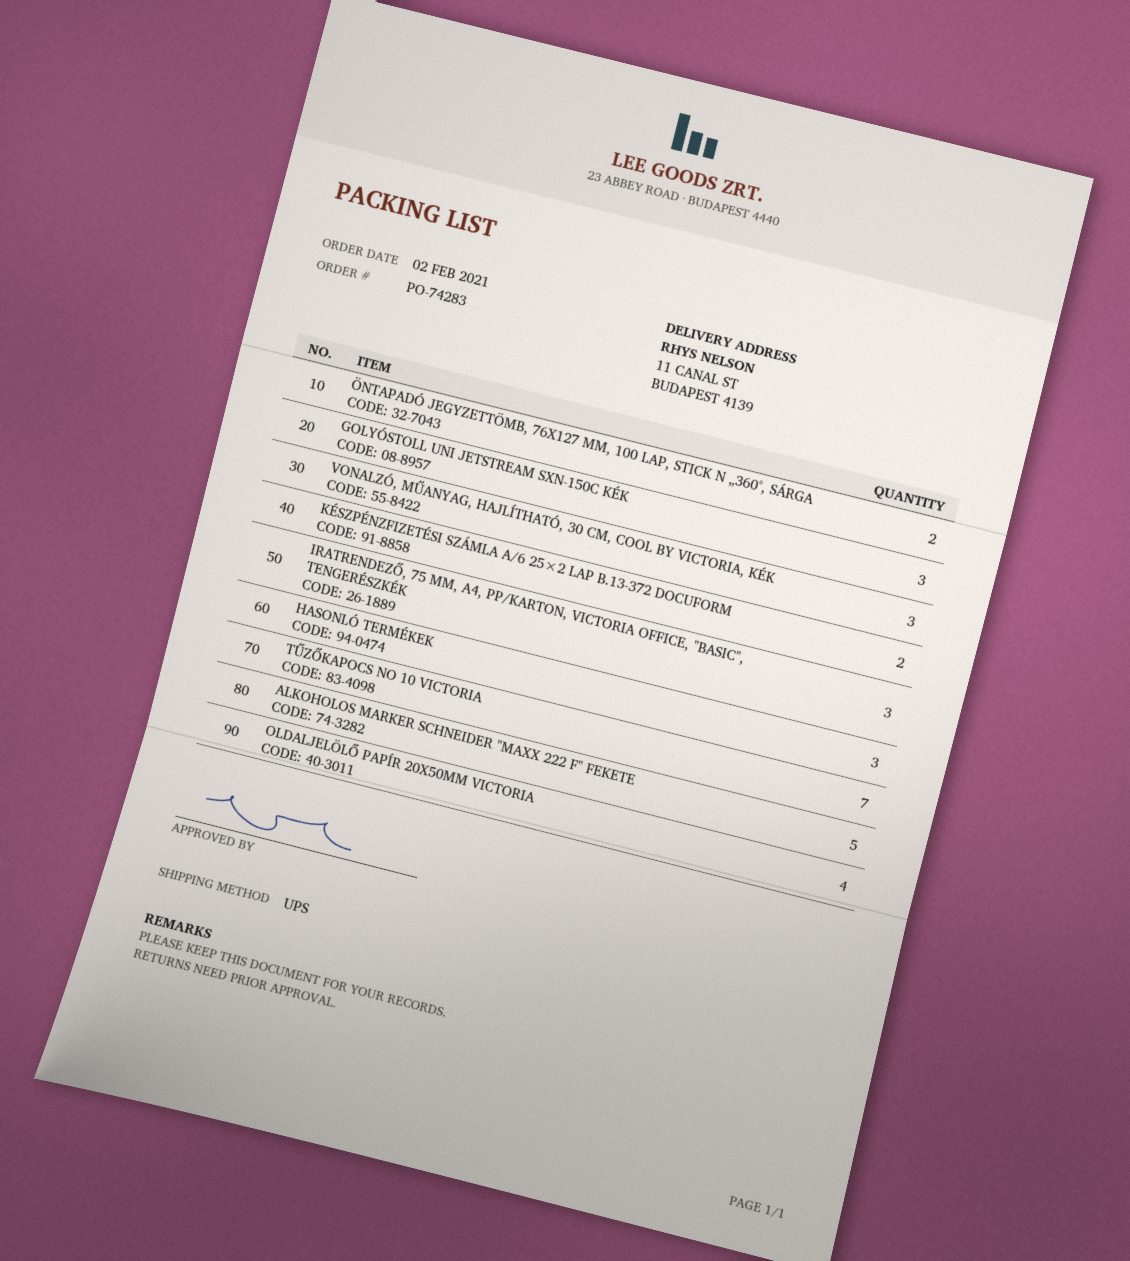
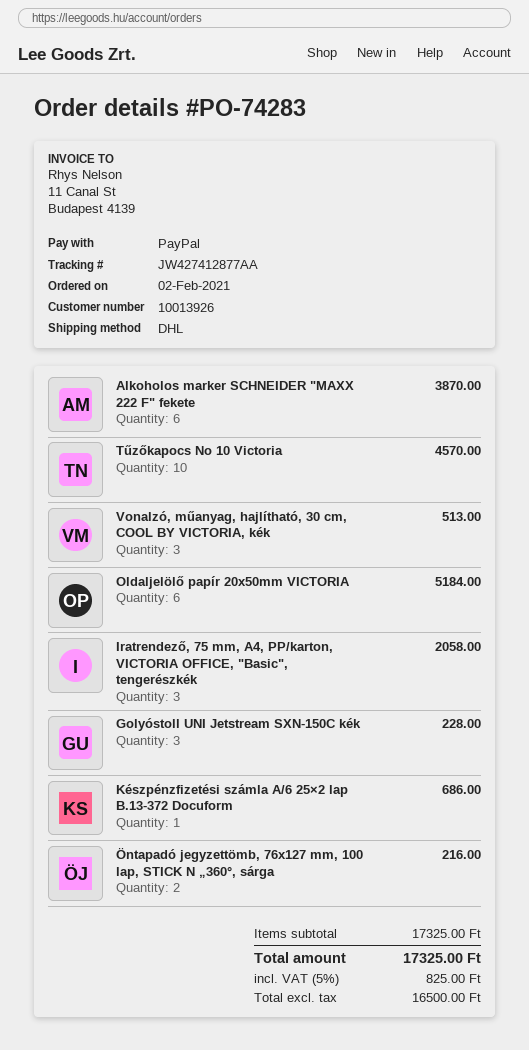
shipping method: UPS -> DHL
KÉSZPÉNZFIZETÉSI SZÁMLA A/6 25×2 LAP B.13-372 DOCUFORM: 2 -> 1
HASONLÓ TERMÉKEK: 3 -> none
TŰZŐKAPOCS NO 10 VICTORIA: 7 -> 10
ALKOHOLOS MARKER SCHNEIDER "MAXX 222 F" FEKETE: 5 -> 6
OLDALJELÖLŐ PAPÍR 20X50MM VICTORIA: 4 -> 6

